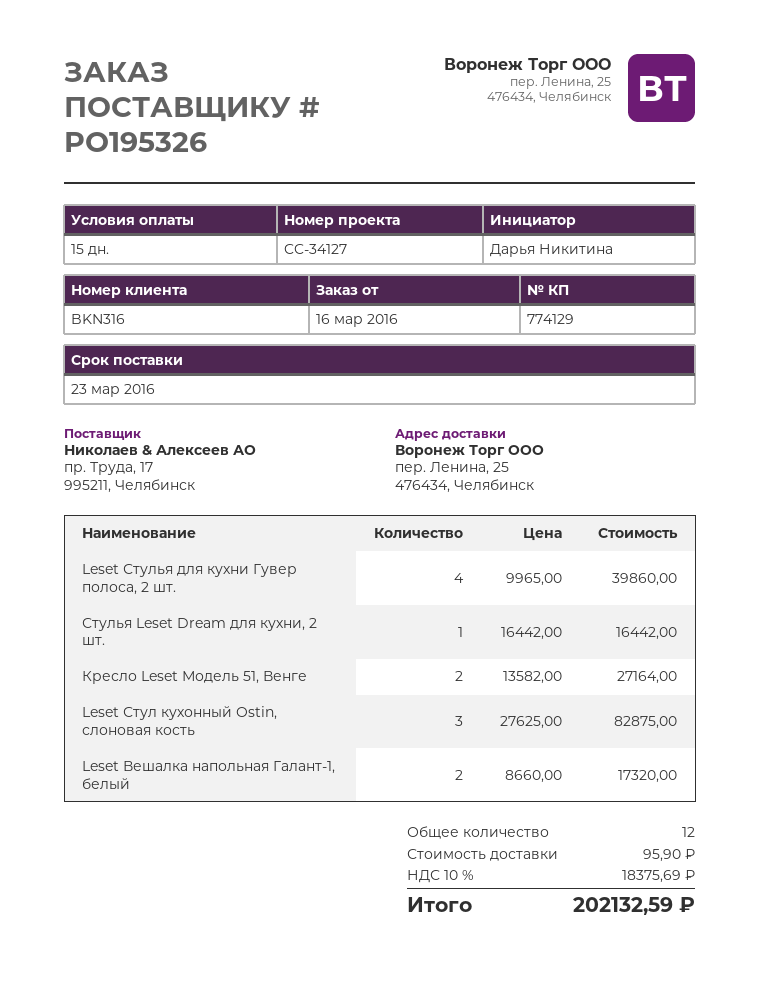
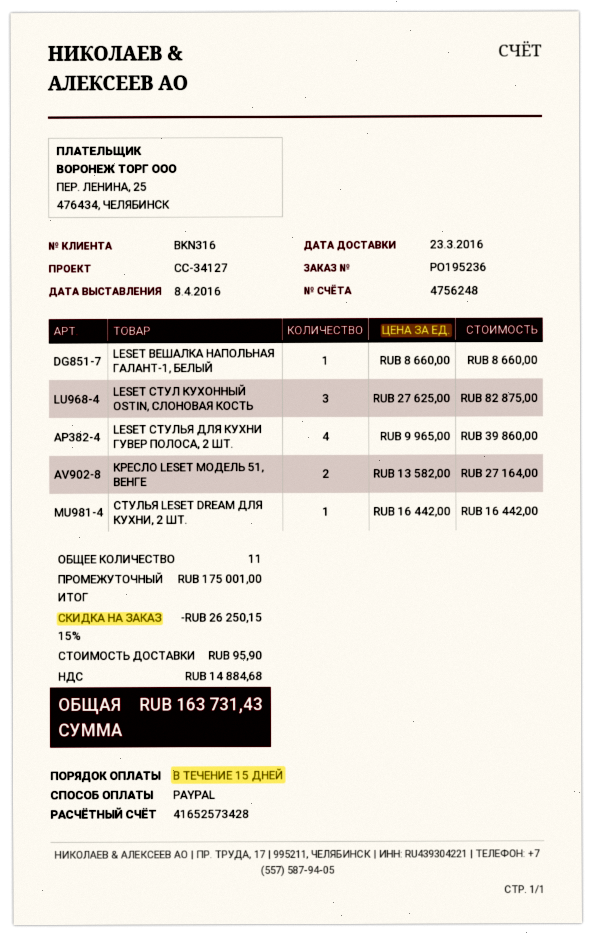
order number: PO195326 -> PO195236
Leset Вешалка напольная Галант-1, белый: 2 x 8660.00 = 17320.00 -> 1 x 8660.00 = 8660.00
total quantity: 12 -> 11
discount: none -> 15% = 26250.15
tax: 18375.69 -> 14884.68
total: 202132.59 -> 163731.43

